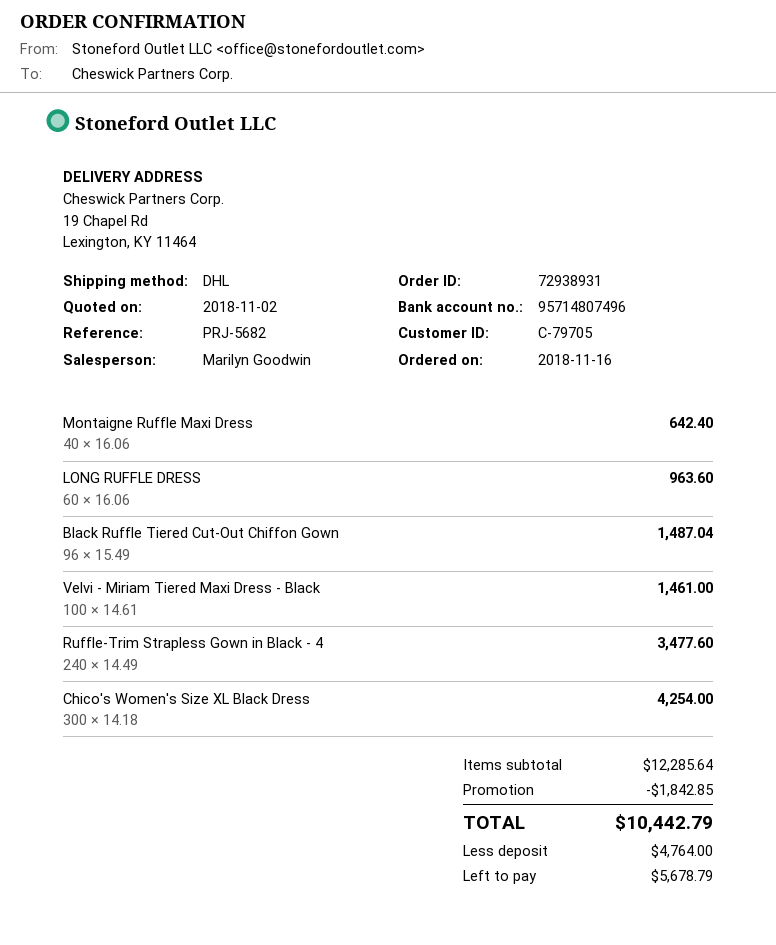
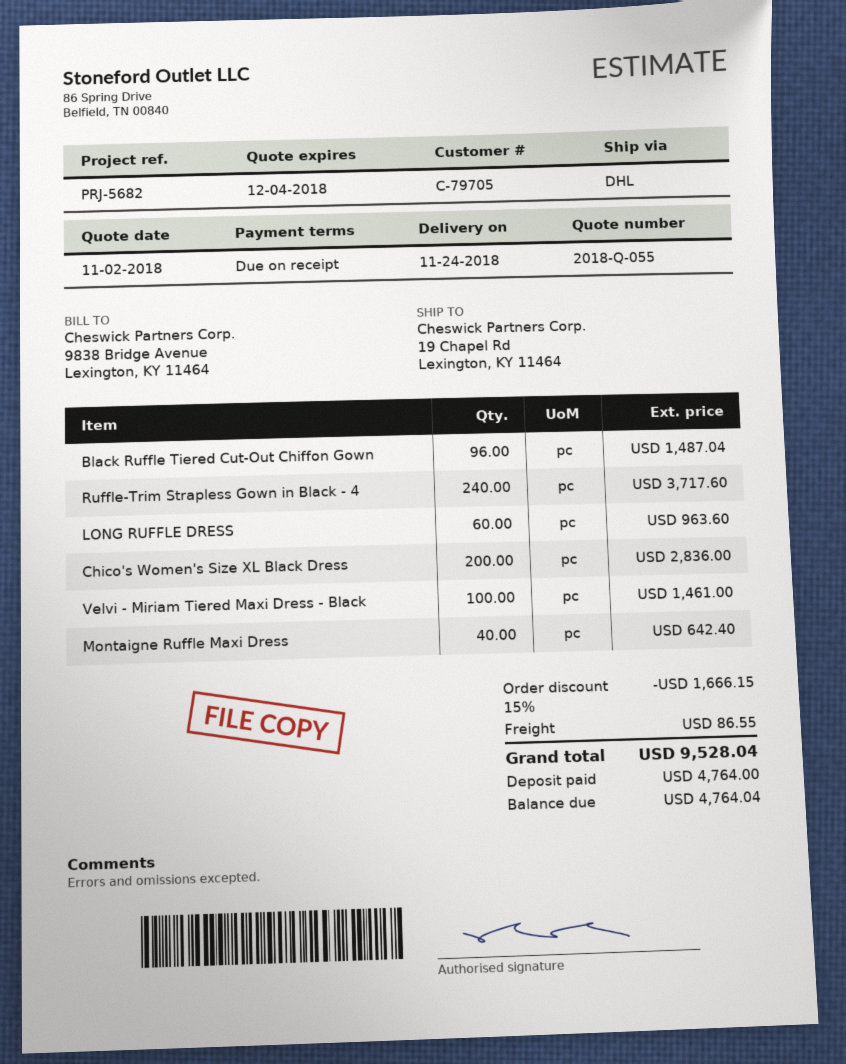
Ruffle-Trim Strapless Gown in Black - 4: 240 for 3477.60 -> 240 for 3717.60
Chico's Women's Size XL Black Dress: 300 for 4254.00 -> 200 for 2836.00
discount: 1842.85 -> 1666.15
shipping: none -> 86.55
total: 10442.79 -> 9528.04
balance: 5678.79 -> 4764.04

